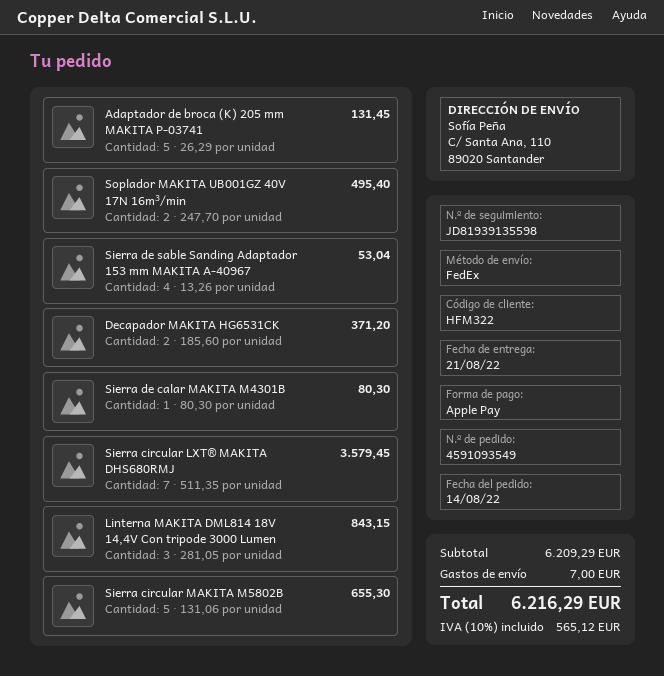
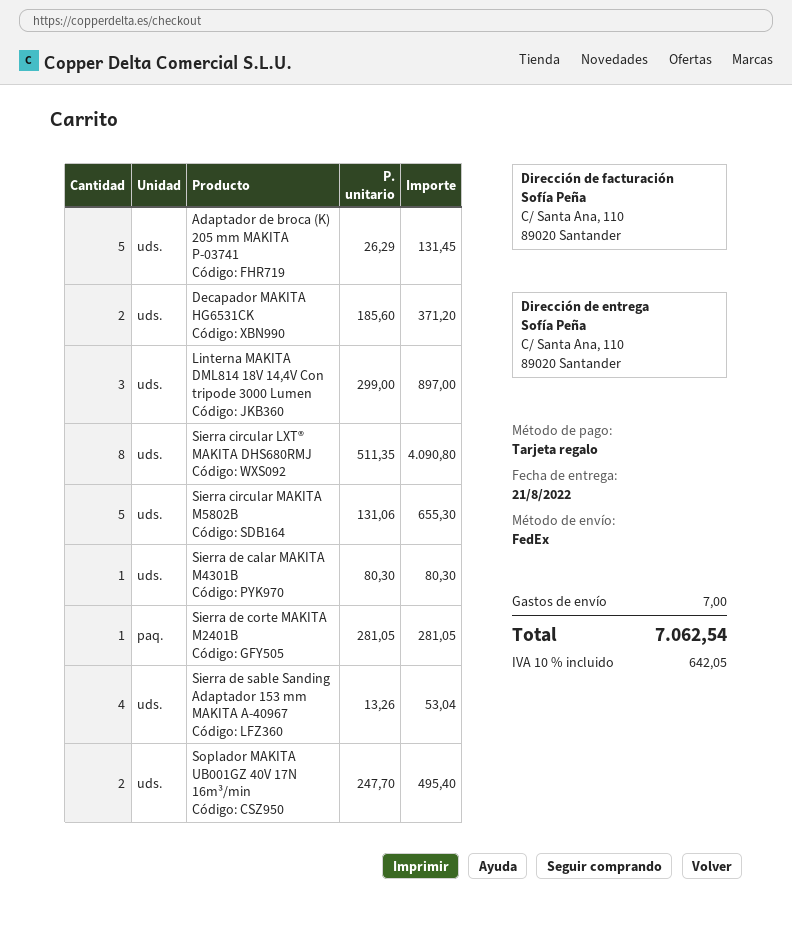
payment method: Apple Pay -> gift card
Sierra circular LXT® MAKITA DHS680RMJ: 7 x 511.35 = 3579.45 -> 8 x 511.35 = 4090.80
Linterna MAKITA DML814 18V 14,4V Con tripode 3000 Lumen: 3 x 281.05 = 843.15 -> 3 x 299.00 = 897.00
Sierra de corte MAKITA M2401B: none -> 1 x 281.05 = 281.05
tax: 10% = 565.12 -> 10% = 642.05
total: 6216.29 -> 7062.54

